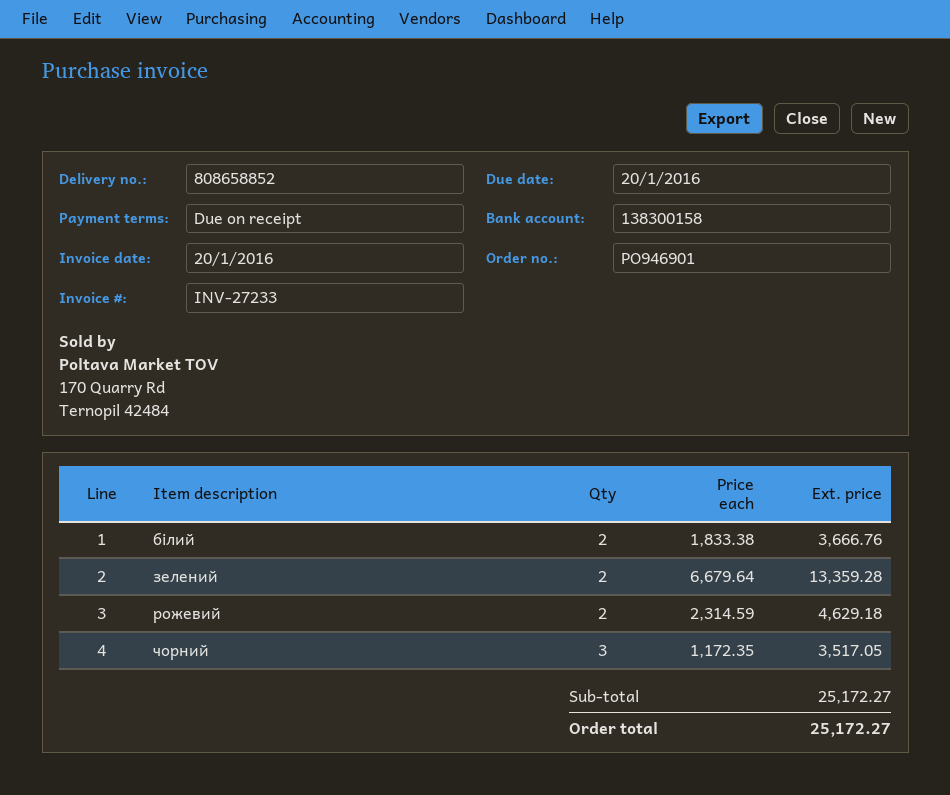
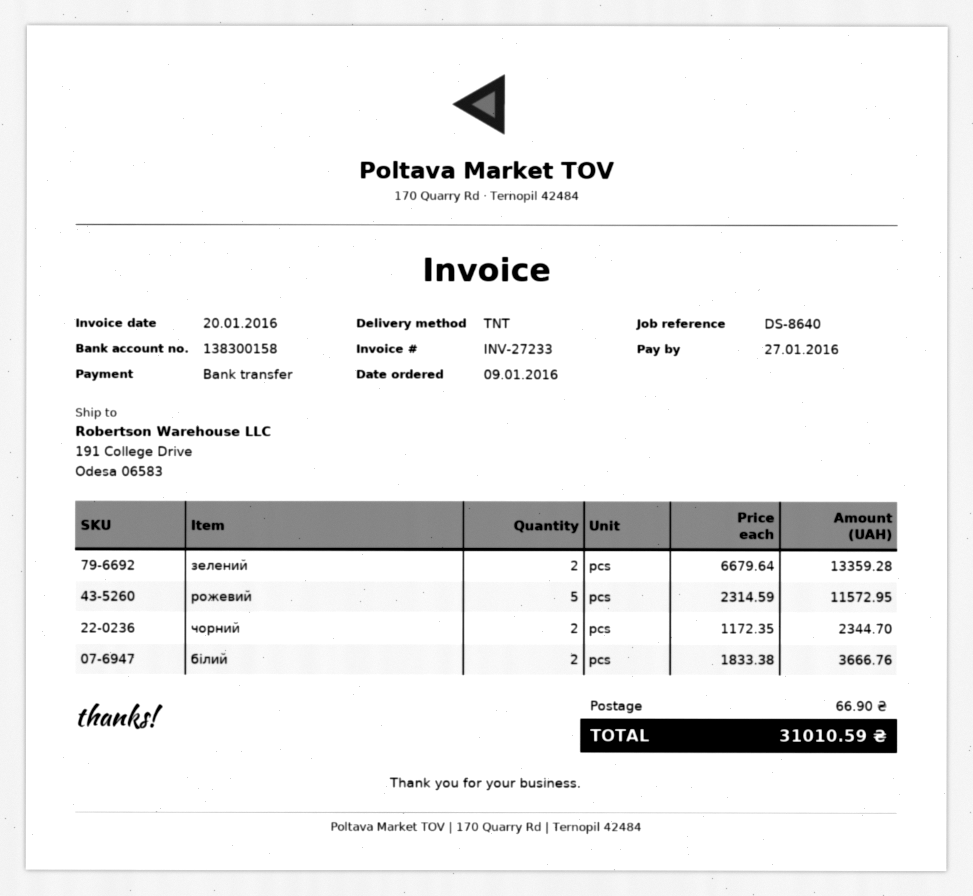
due date: 2016-01-20 -> 2016-01-27
рожевий: 2 x 2314.59 = 4629.18 -> 5 x 2314.59 = 11572.95
чорний: 3 x 1172.35 = 3517.05 -> 2 x 1172.35 = 2344.70
shipping: none -> 66.90
total: 25172.27 -> 31010.59

